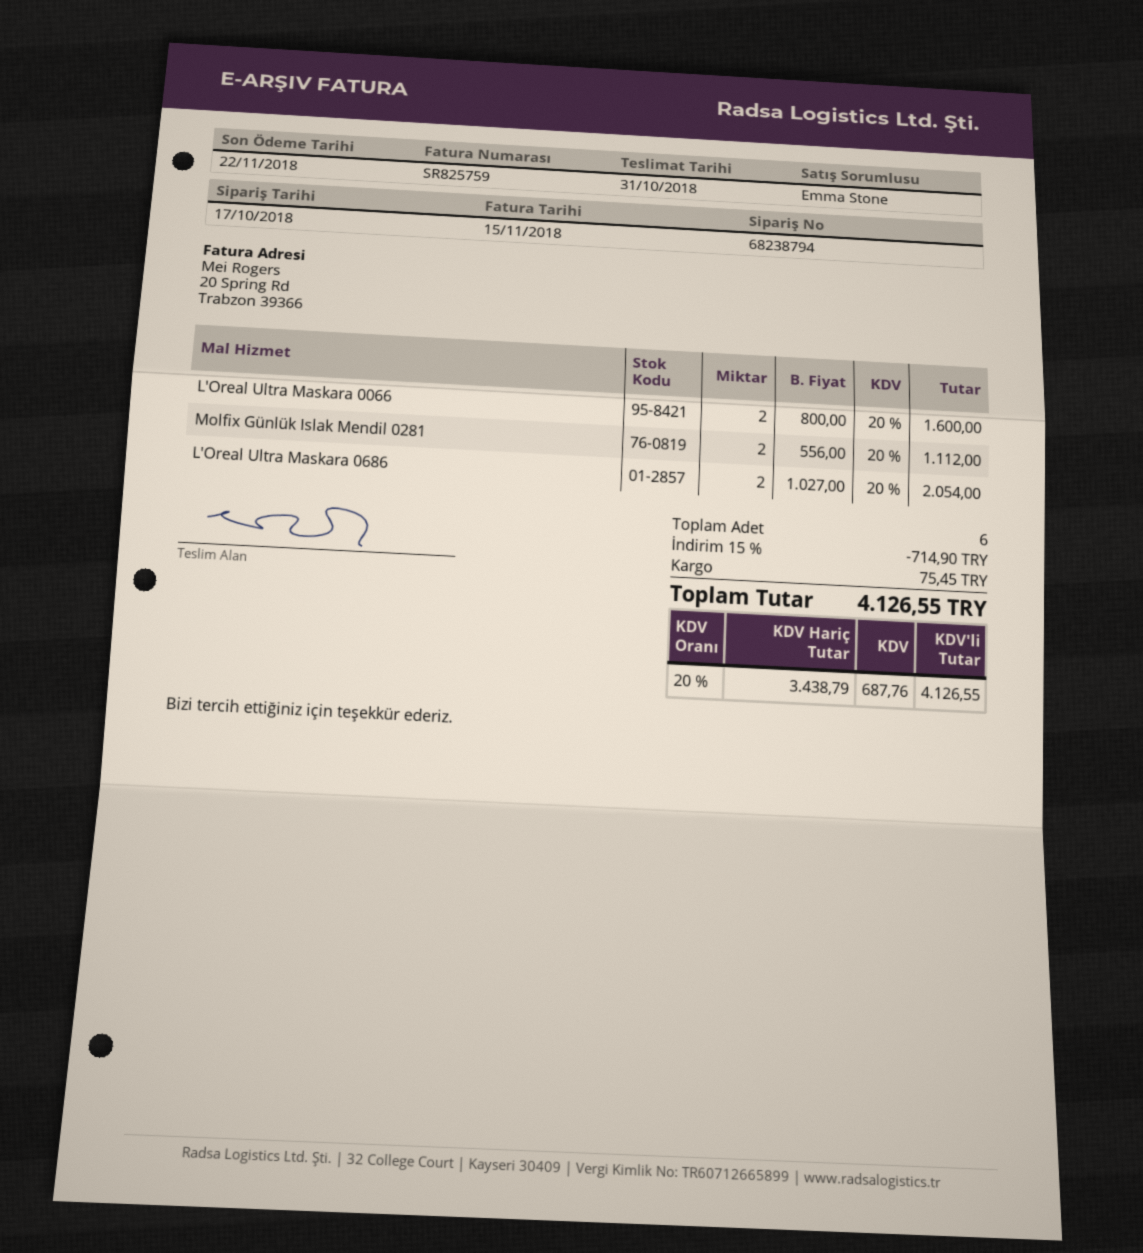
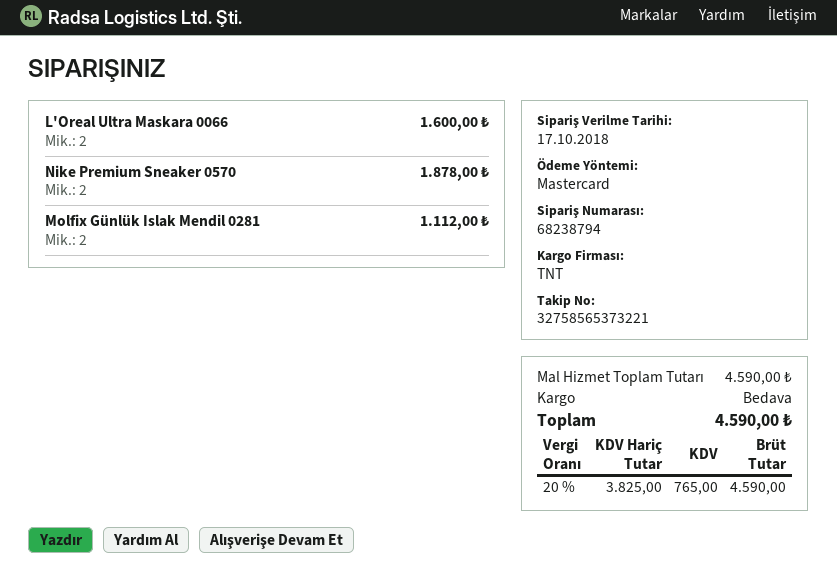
L'Oreal Ultra Maskara 0686: 2 for 2054.00 -> none
Nike Premium Sneaker 0570: none -> 2 for 1878.00
discount: 15% = 714.90 -> none
shipping: 75.45 -> 0.00
net: 3438.79 -> 3825.00
tax: 20% = 687.76 -> 20% = 765.00
total: 4126.55 -> 4590.00

